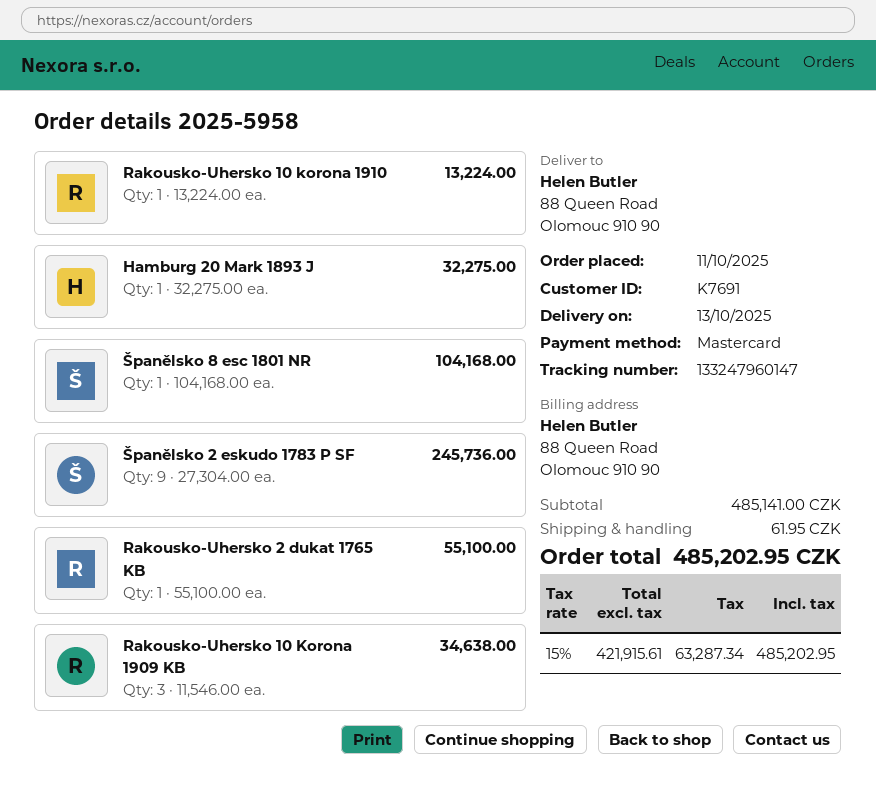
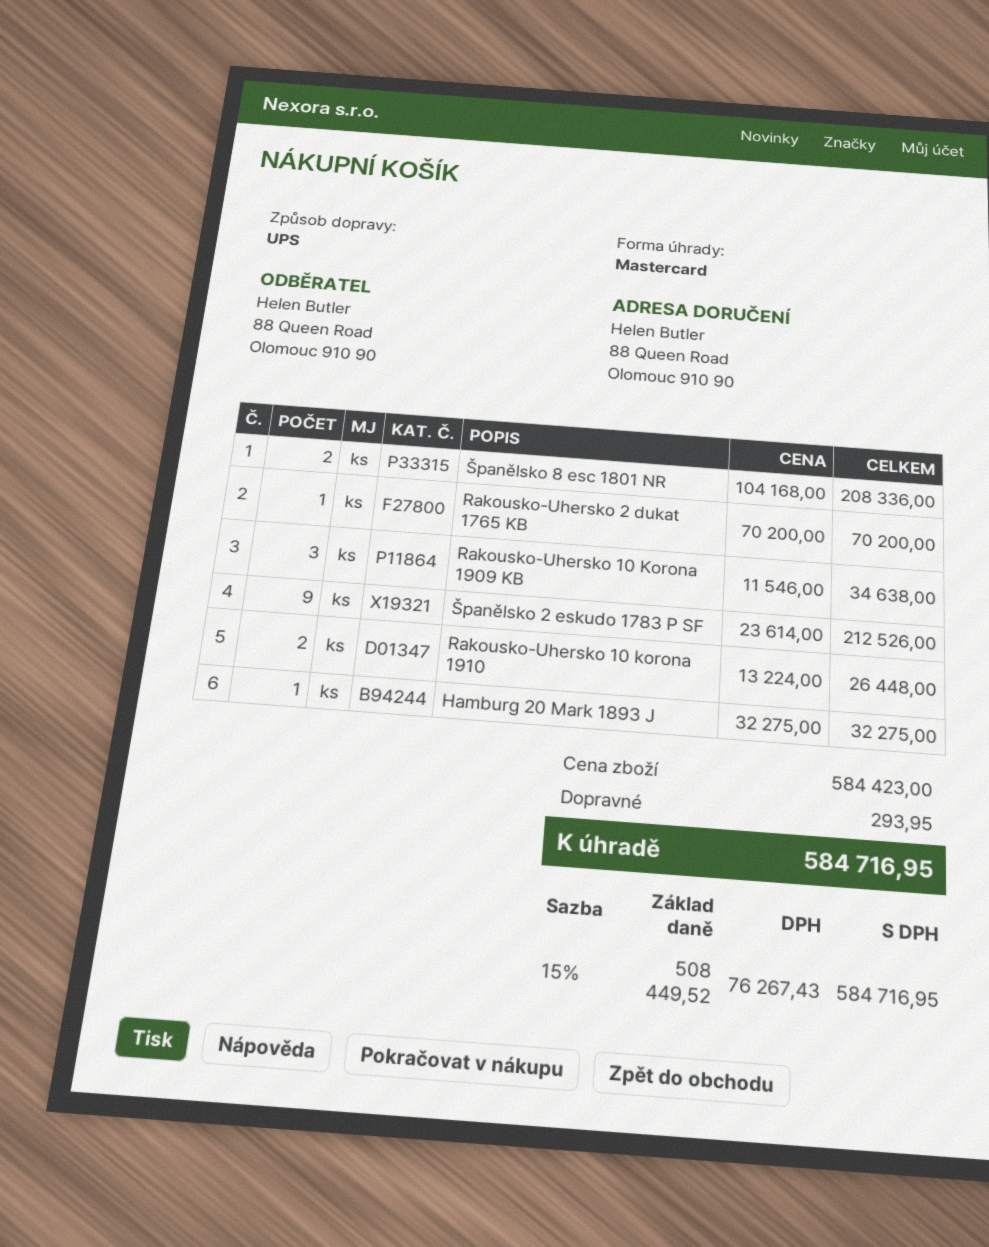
Rakousko-Uhersko 10 korona 1910: 1 x 13224.00 = 13224.00 -> 2 x 13224.00 = 26448.00
Španělsko 8 esc 1801 NR: 1 x 104168.00 = 104168.00 -> 2 x 104168.00 = 208336.00
Španělsko 2 eskudo 1783 P SF: 9 x 27304.00 = 245736.00 -> 9 x 23614.00 = 212526.00
Rakousko-Uhersko 2 dukat 1765 KB: 1 x 55100.00 = 55100.00 -> 1 x 70200.00 = 70200.00
subtotal: 485141.00 -> 584423.00
shipping: 61.95 -> 293.95
net: 421915.61 -> 508449.52
tax: 15% = 63287.34 -> 15% = 76267.43
total: 485202.95 -> 584716.95

